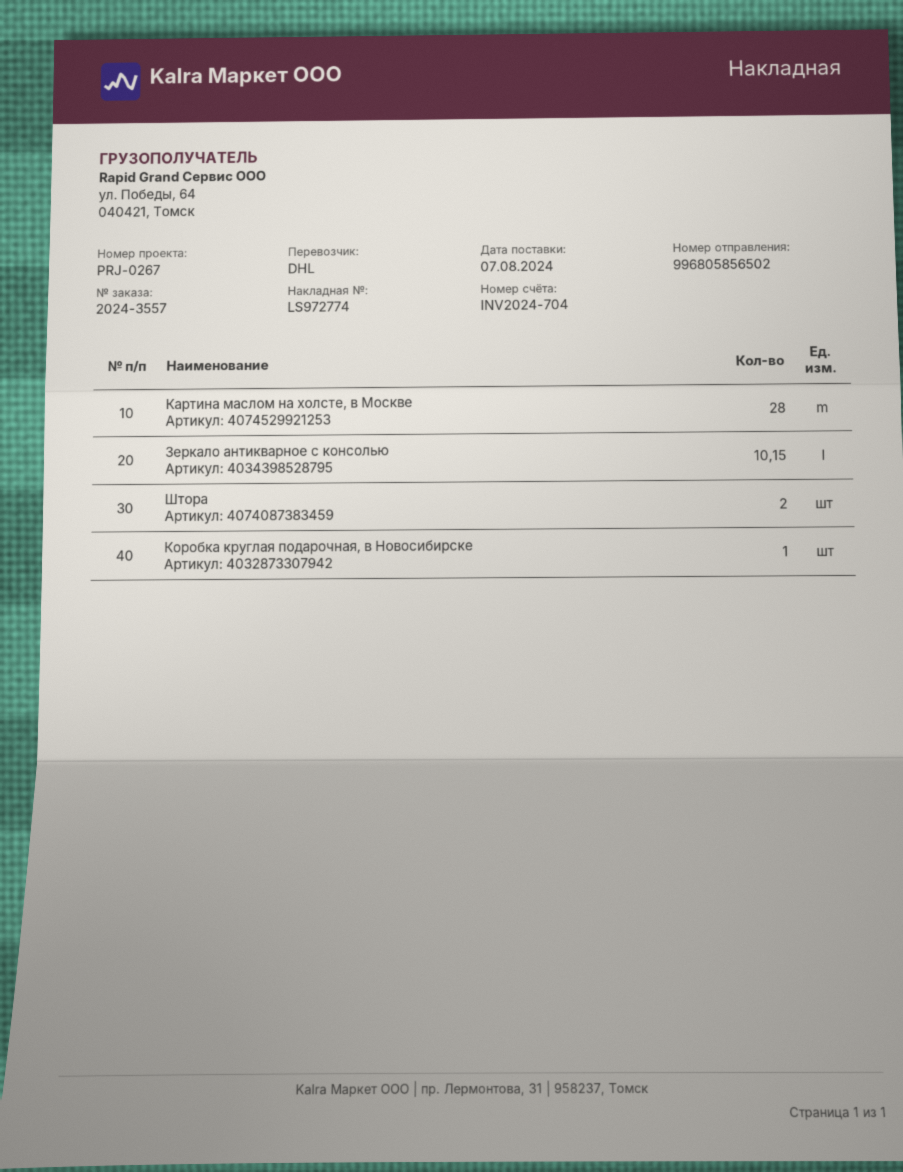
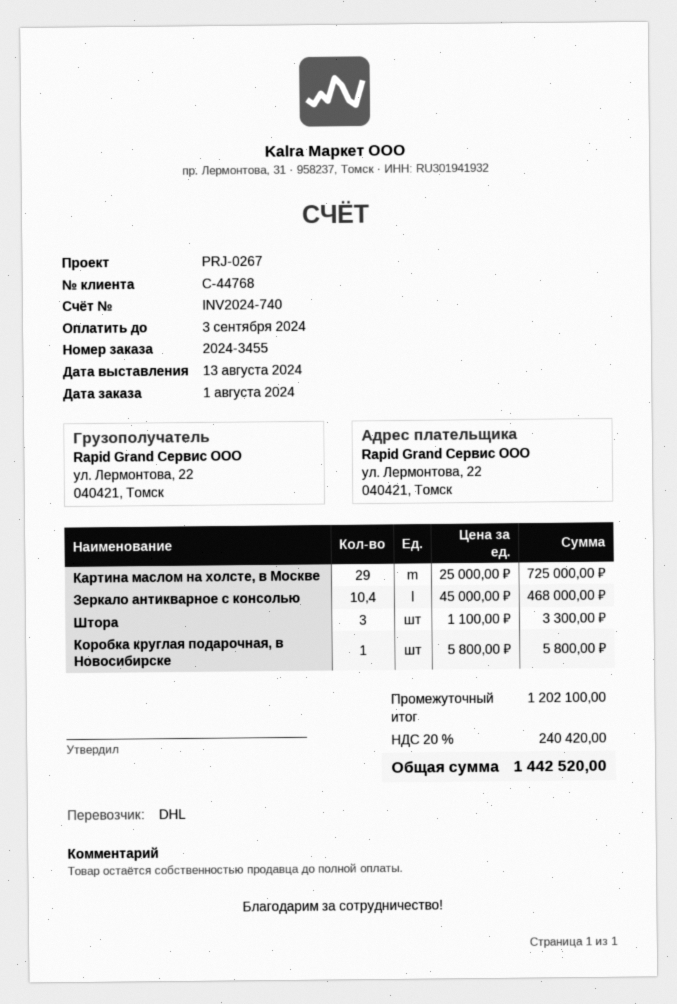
order number: 2024-3557 -> 2024-3455
invoice number: INV2024-704 -> INV2024-740
ship to: ул. Победы, 64, 040421, Томск -> ул. Лермонтова, 22, 040421, Томск
Картина маслом на холсте, в Москве: 28 -> 29
Зеркало антикварное с консолью: 10.15 -> 10.4
Штора: 2 -> 3

